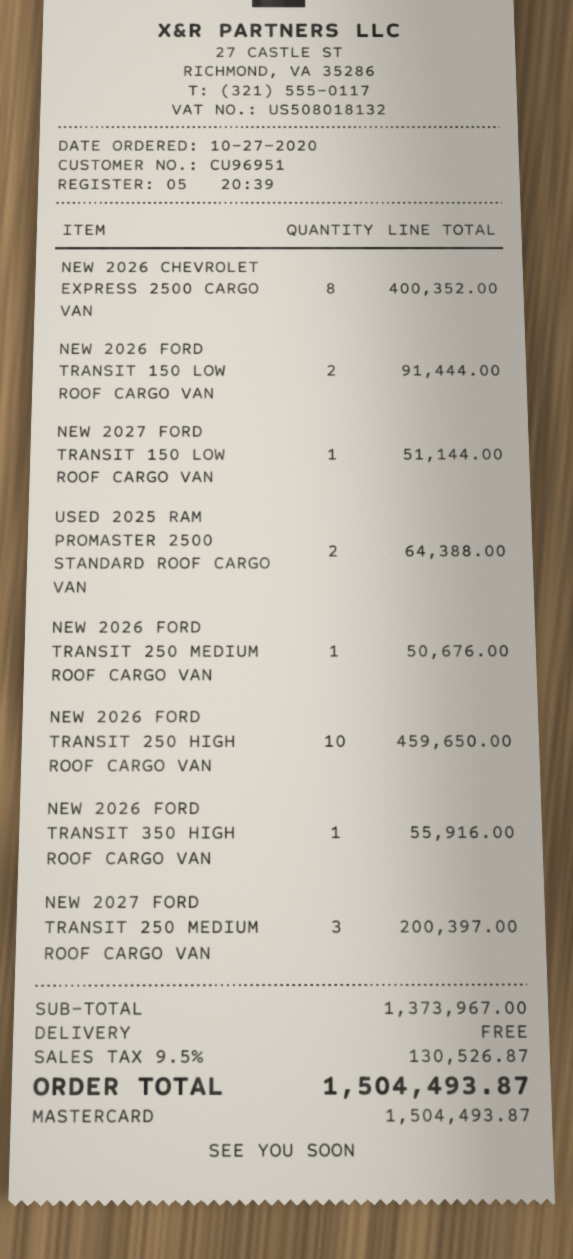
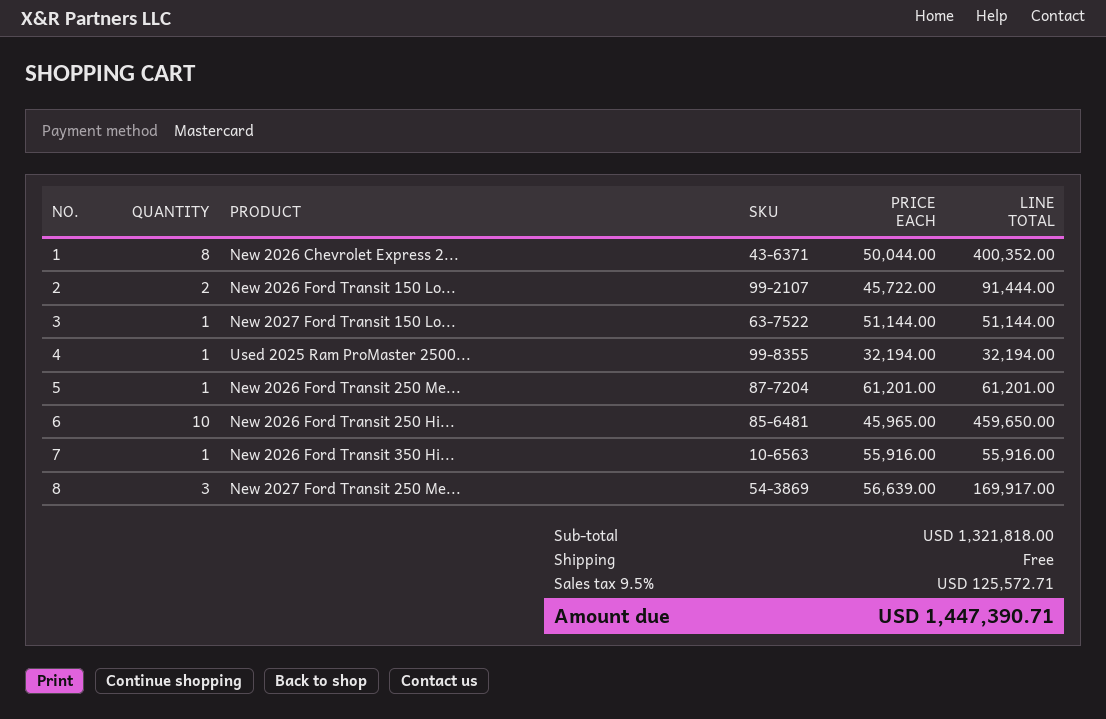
USED 2025 RAM PROMASTER 2500 STANDARD ROOF CARGO VAN: 2 for 64388.00 -> 1 for 32194.00
NEW 2026 FORD TRANSIT 250 MEDIUM ROOF CARGO VAN: 1 for 50676.00 -> 1 for 61201.00
NEW 2027 FORD TRANSIT 250 MEDIUM ROOF CARGO VAN: 3 for 200397.00 -> 3 for 169917.00
subtotal: 1373967.00 -> 1321818.00
tax: 9.5% = 130526.87 -> 9.5% = 125572.71
total: 1504493.87 -> 1447390.71

